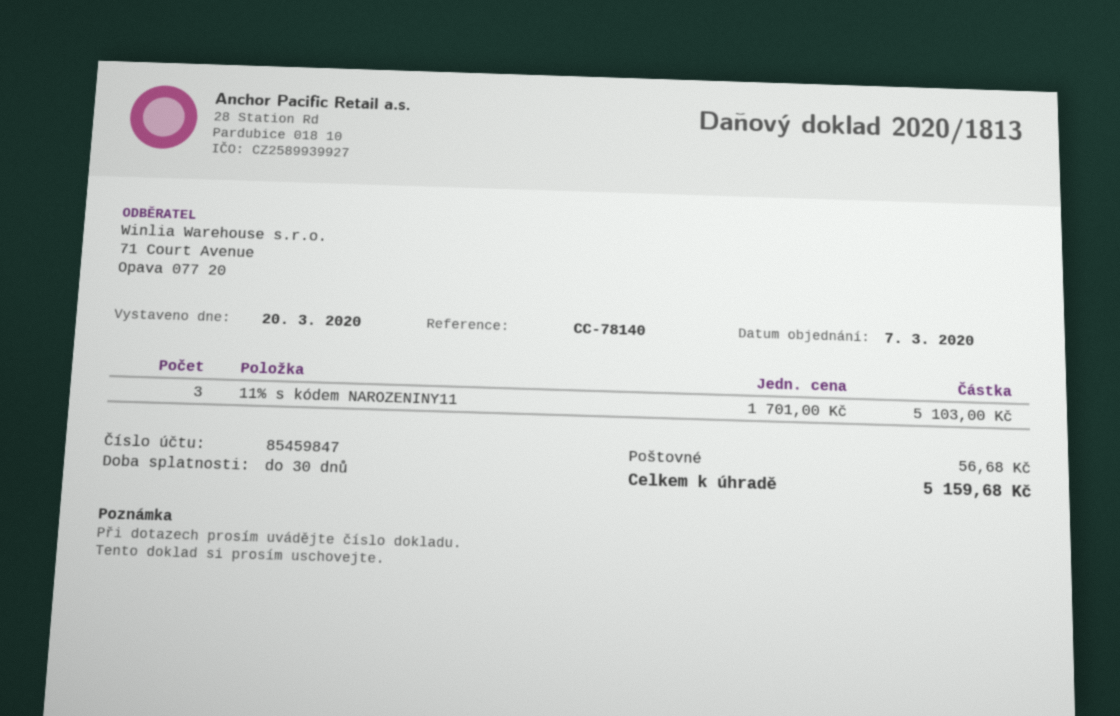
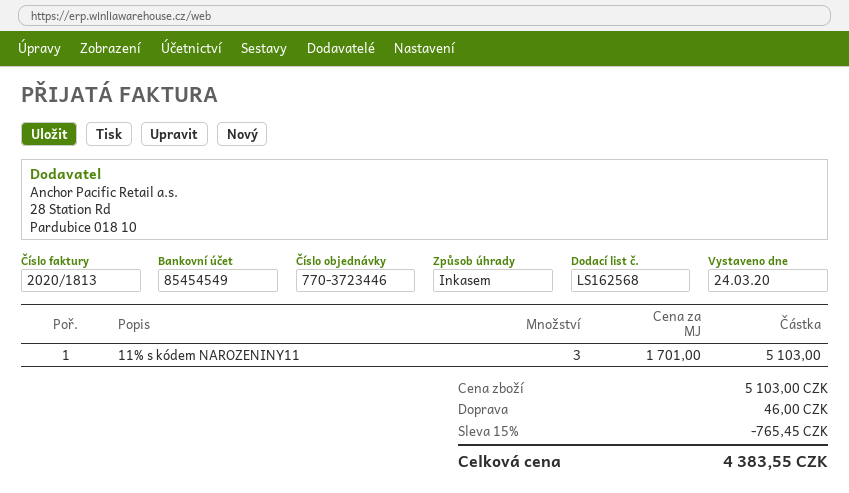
invoice date: 2020-03-20 -> 2020-03-24
bank account: 85459847 -> 85454549
discount: none -> 15% = 765.45
shipping: 56.68 -> 46.00
total: 5159.68 -> 4383.55

